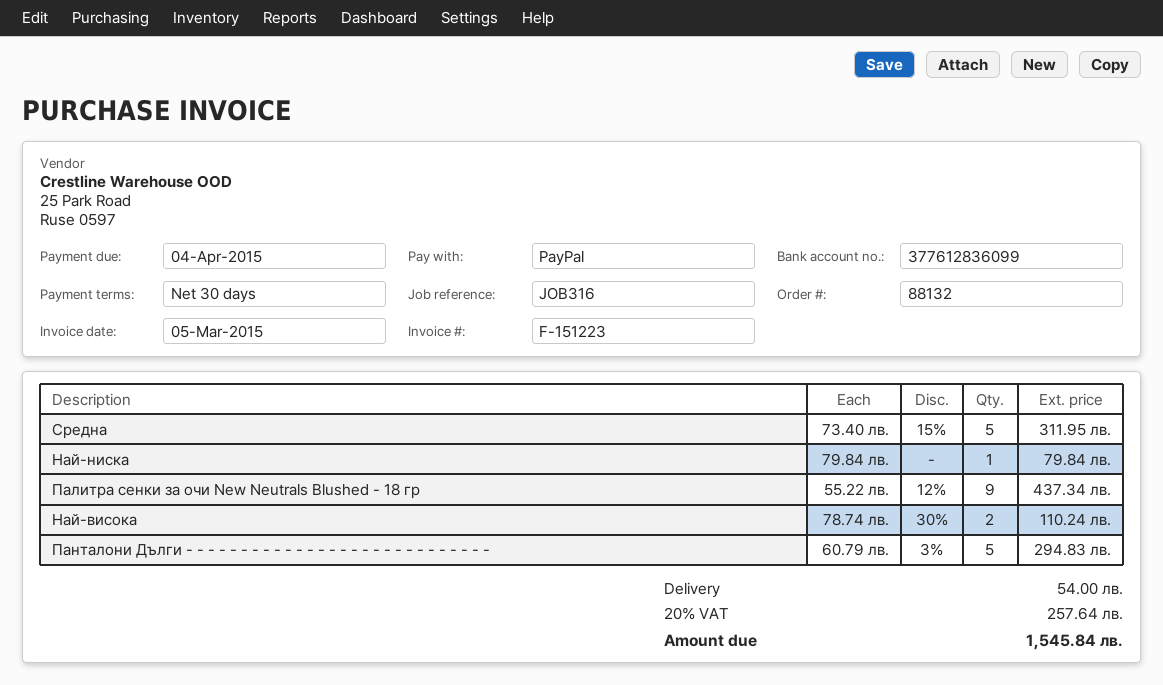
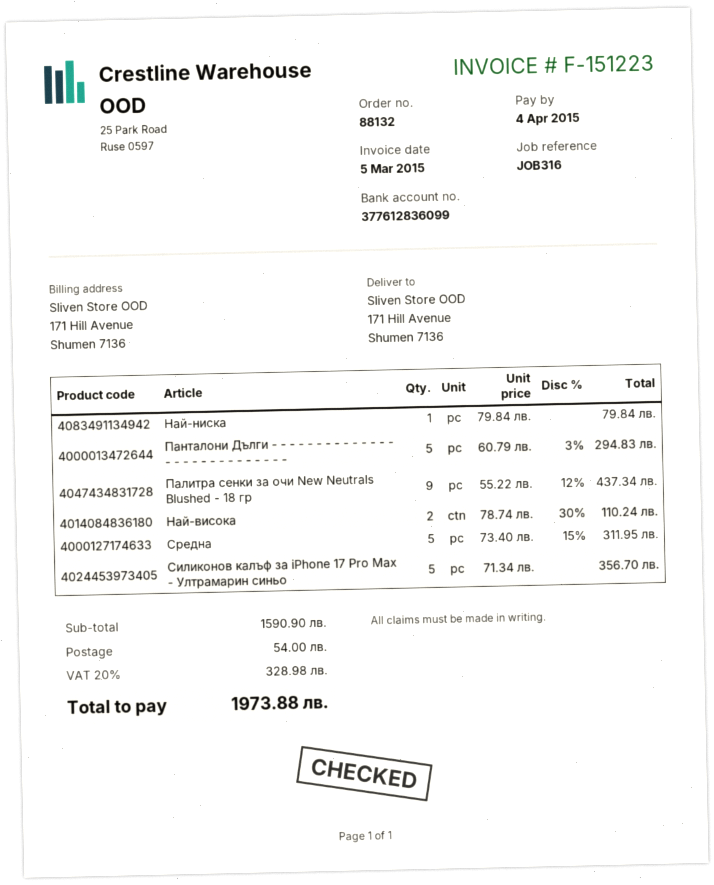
Силиконов калъф за iPhone 17 Pro Max - Ултрамарин синьо: none -> 5 x 71.34 = 356.70
tax: 20% = 257.64 -> 20% = 328.98
total: 1545.84 -> 1973.88

